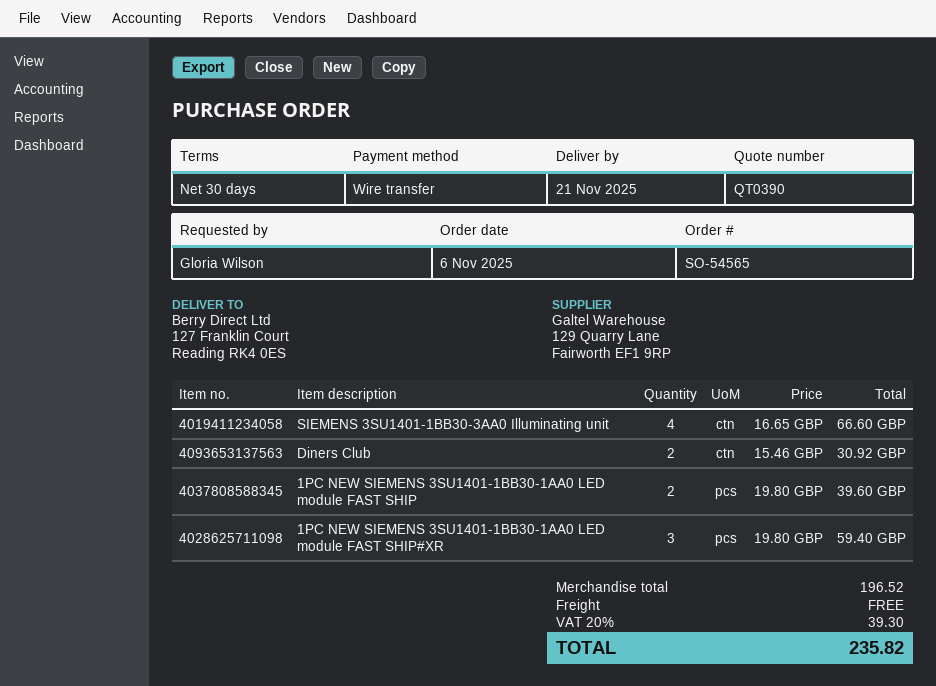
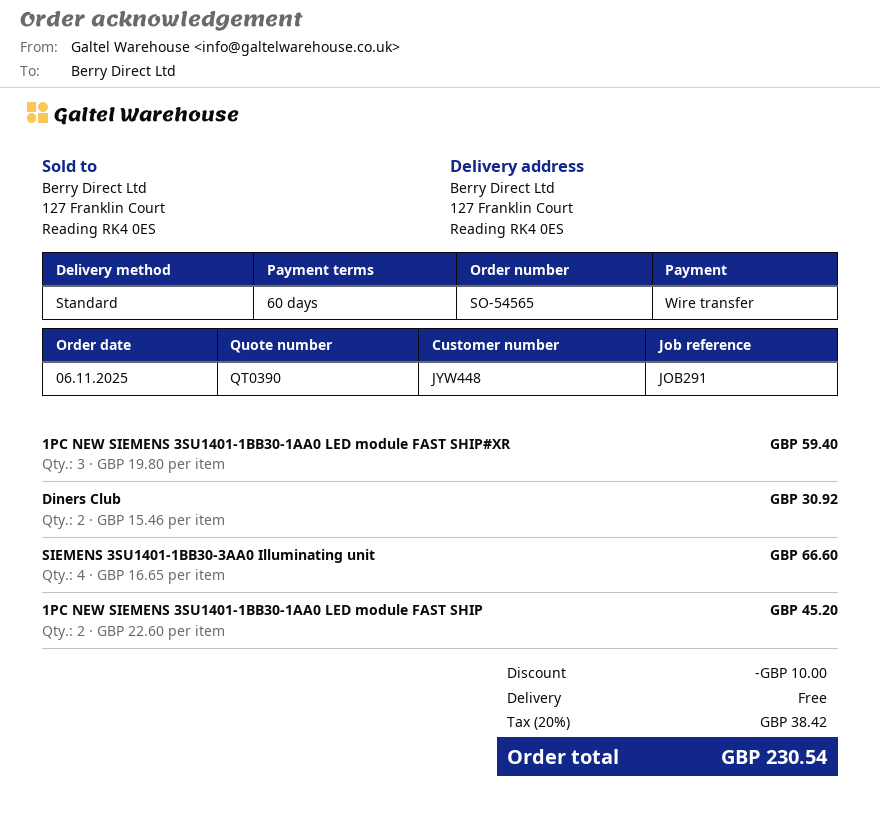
payment terms: 30 days -> 60 days
1PC NEW SIEMENS 3SU1401-1BB30-1AA0 LED module FAST SHIP: 2 x 19.80 = 39.60 -> 2 x 22.60 = 45.20
discount: none -> 10.00
tax: 20% = 39.30 -> 20% = 38.42
total: 235.82 -> 230.54

